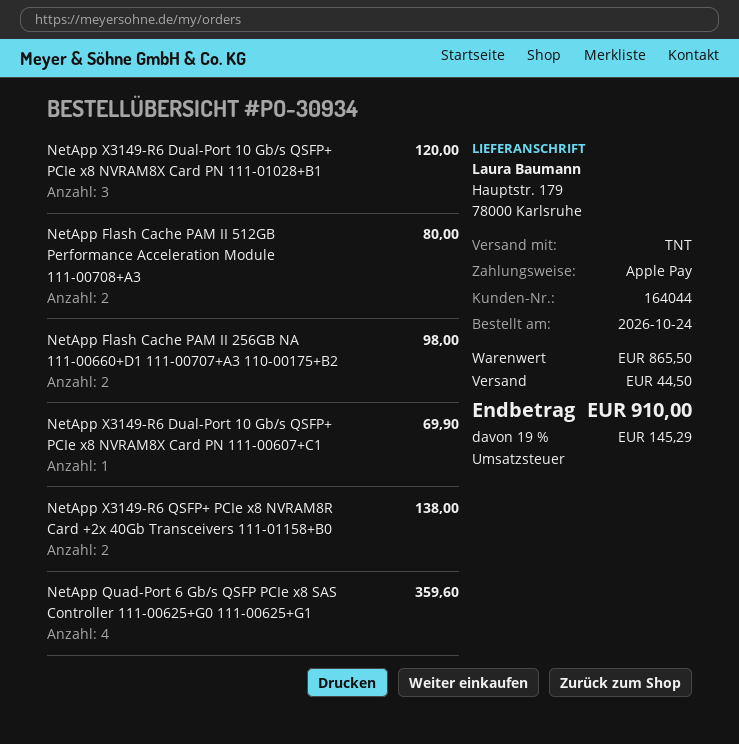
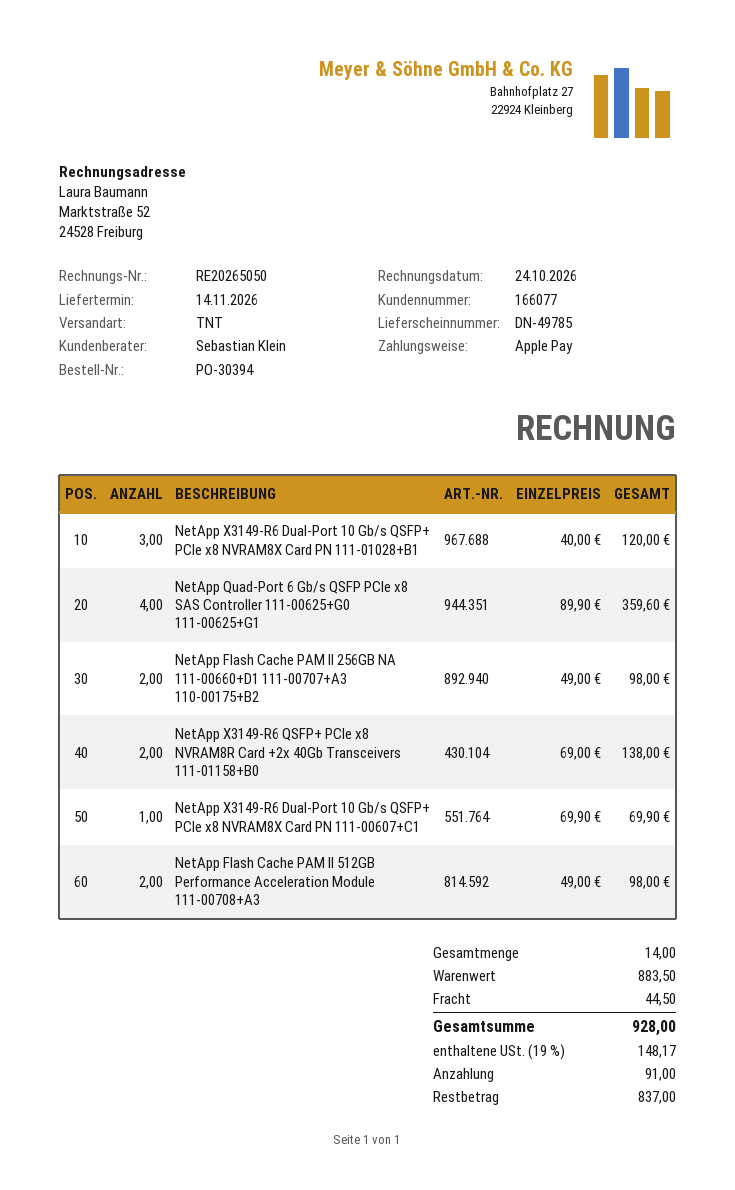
order number: PO-30934 -> PO-30394
customer number: 164044 -> 166077
NetApp Flash Cache PAM II 512GB Performance Acceleration Module 111-00708+A3: 2 for 80.00 -> 2 for 98.00
subtotal: 865.50 -> 883.50
tax: 19% = 145.29 -> 19% = 148.17
total: 910.00 -> 928.00

